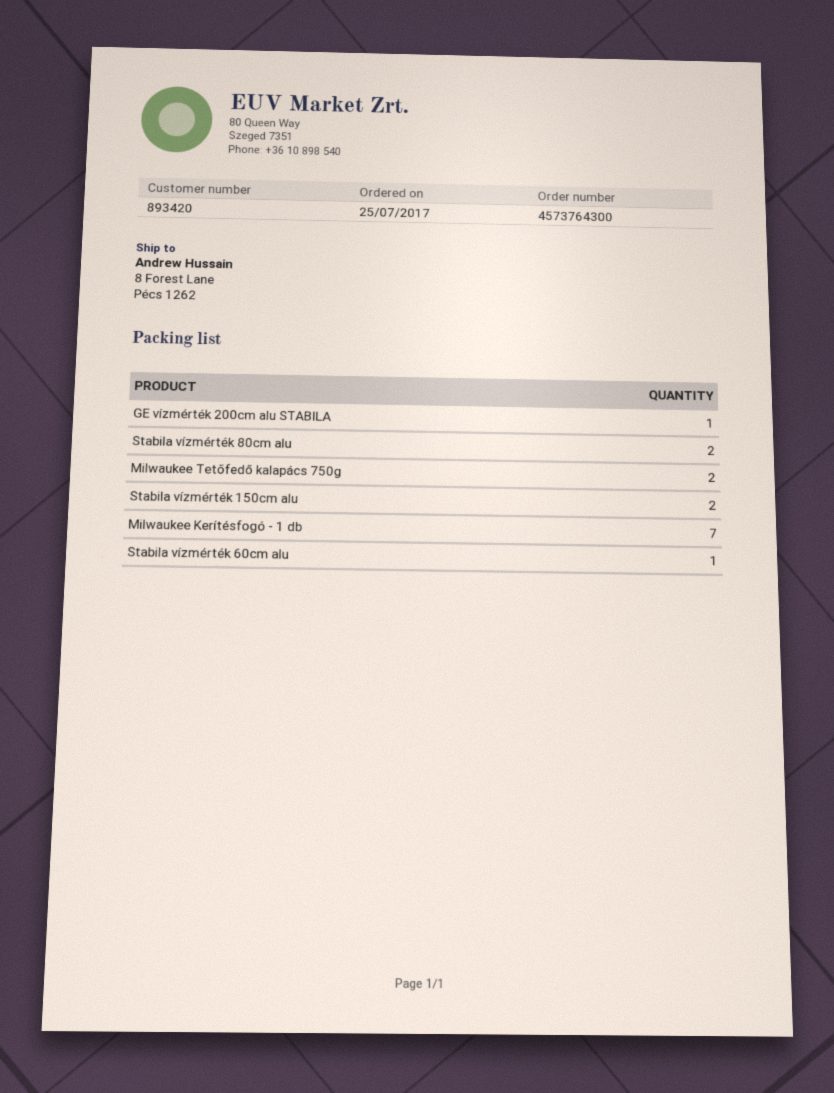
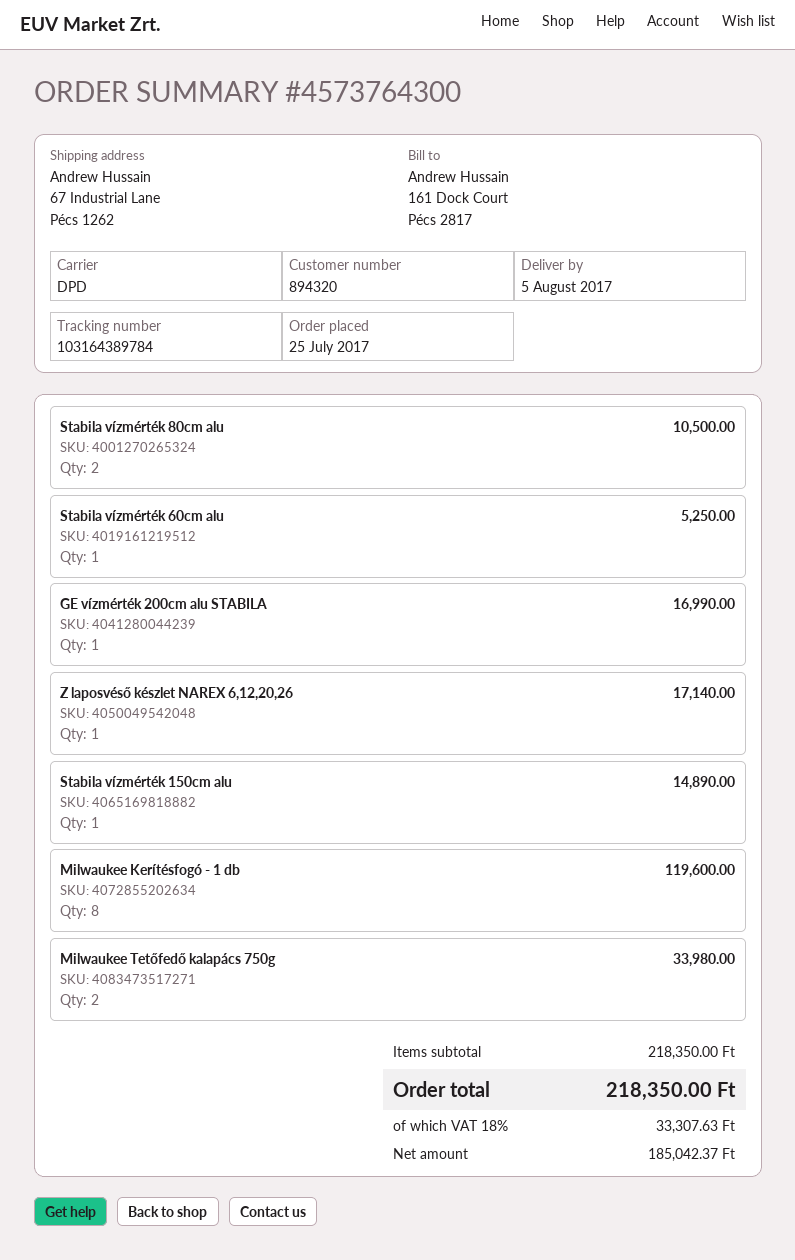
customer number: 893420 -> 894320
ship to: 8 Forest Lane, Pécs 1262 -> 67 Industrial Lane, Pécs 1262
Stabila vízmérték 150cm alu: 2 -> 1
Milwaukee Kerítésfogó - 1 db: 7 -> 8
Z laposvéső készlet NAREX 6,12,20,26: none -> 1

